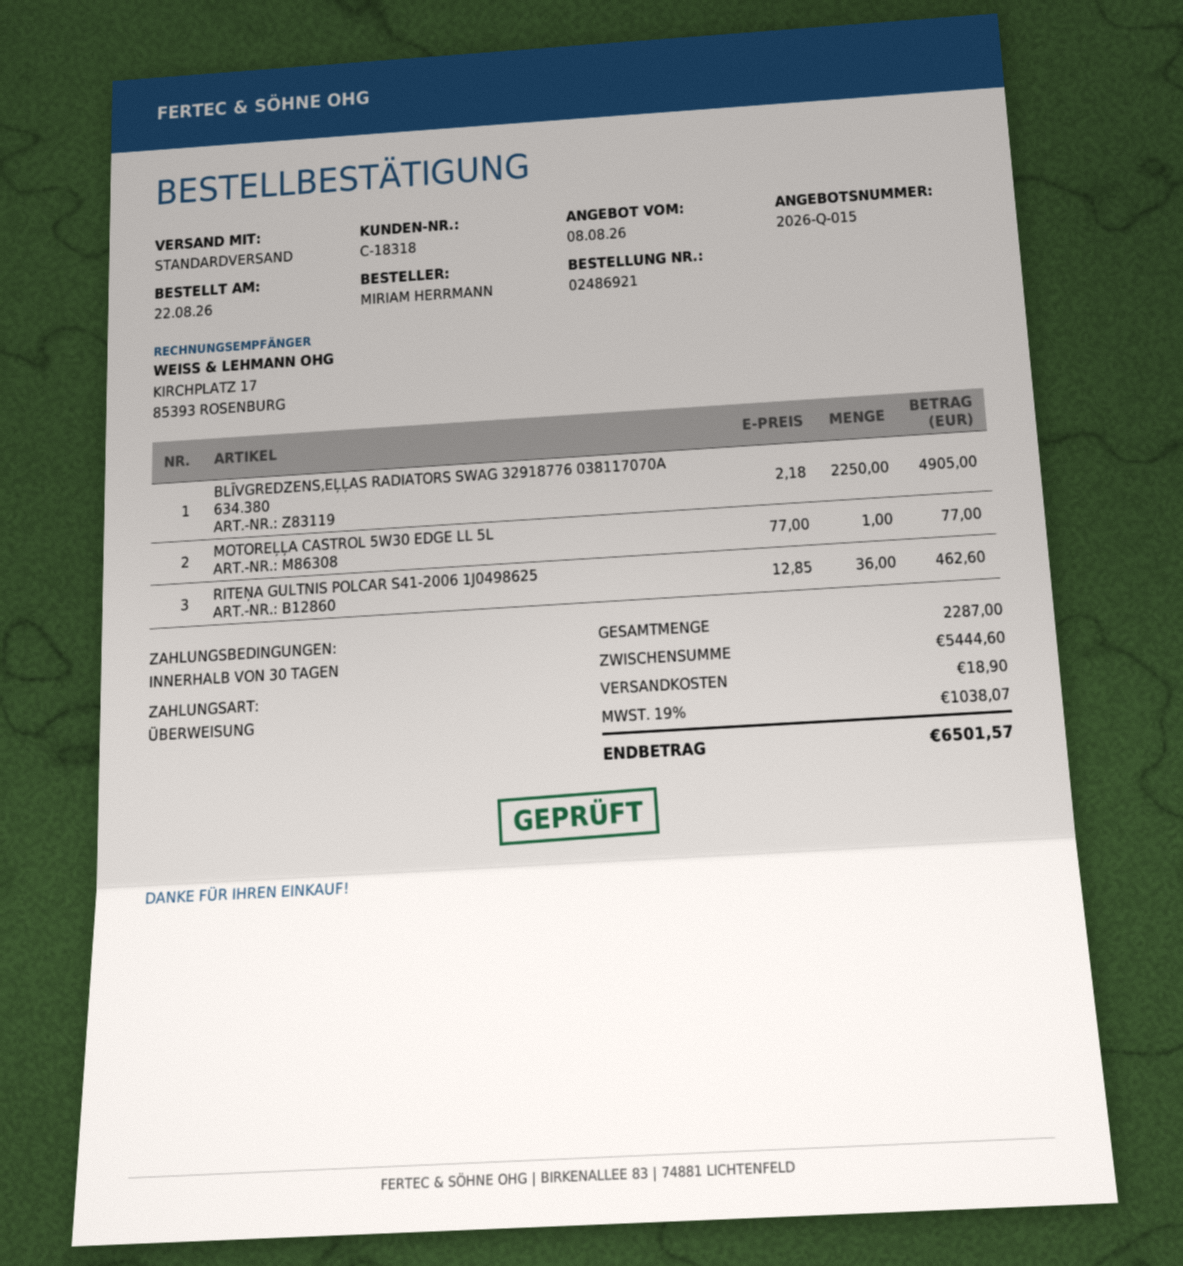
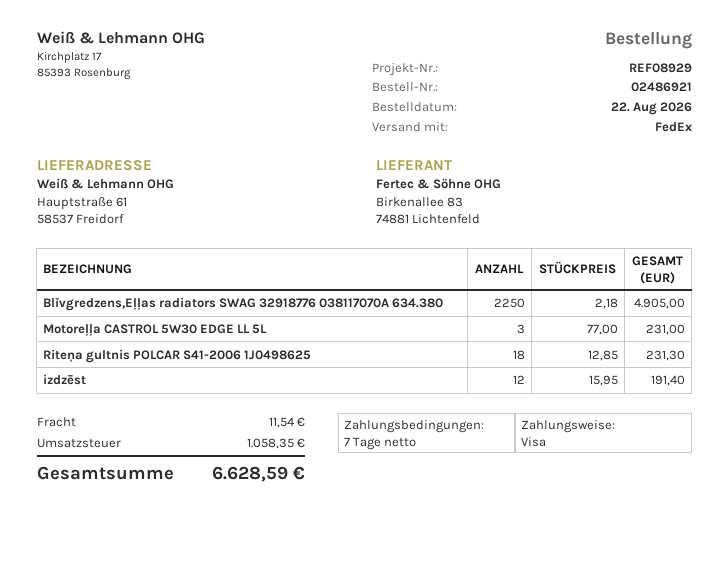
payment terms: 30 days -> 7 days
payment method: bank transfer -> Visa
shipping method: standard -> FedEx
MOTOREĻĻA CASTROL 5W30 EDGE LL 5L: 1 x 77.00 = 77.00 -> 3 x 77.00 = 231.00
RITEŅA GULTNIS POLCAR S41-2006 1J0498625: 36 x 12.85 = 462.60 -> 18 x 12.85 = 231.30
izdzēst: none -> 12 x 15.95 = 191.40
shipping: 18.90 -> 11.54
tax: 1038.07 -> 1058.35
total: 6501.57 -> 6628.59

